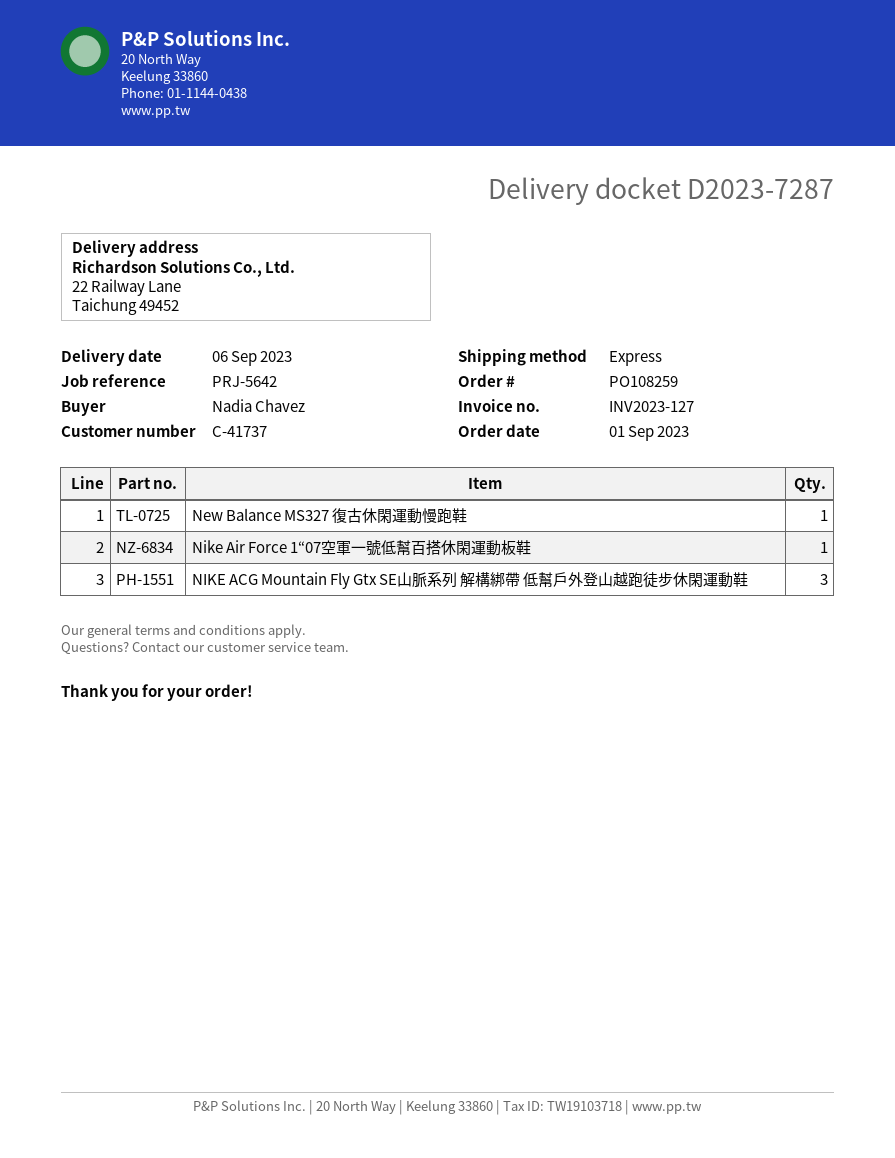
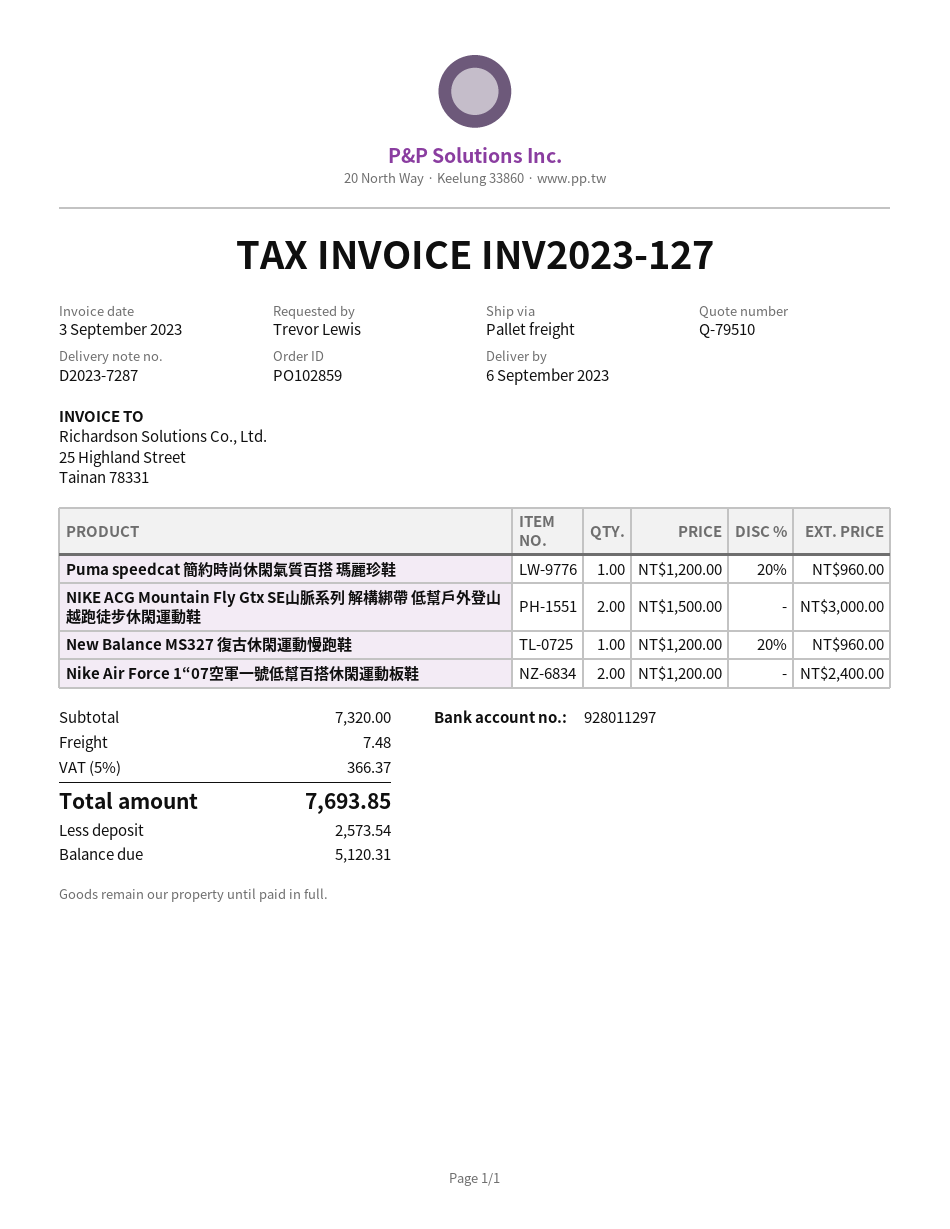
order number: PO108259 -> PO102859
ordered by: Nadia Chavez -> Trevor Lewis
shipping method: express -> pallet freight
Nike Air Force 1“07空軍一號低幫百搭休閑運動板鞋: 1 -> 2
NIKE ACG Mountain Fly Gtx SE山脈系列 解構綁帶 低幫戶外登山越跑徒步休閑運動鞋: 3 -> 2
Puma speedcat 簡約時尚休閑氣質百搭 瑪麗珍鞋: none -> 1

